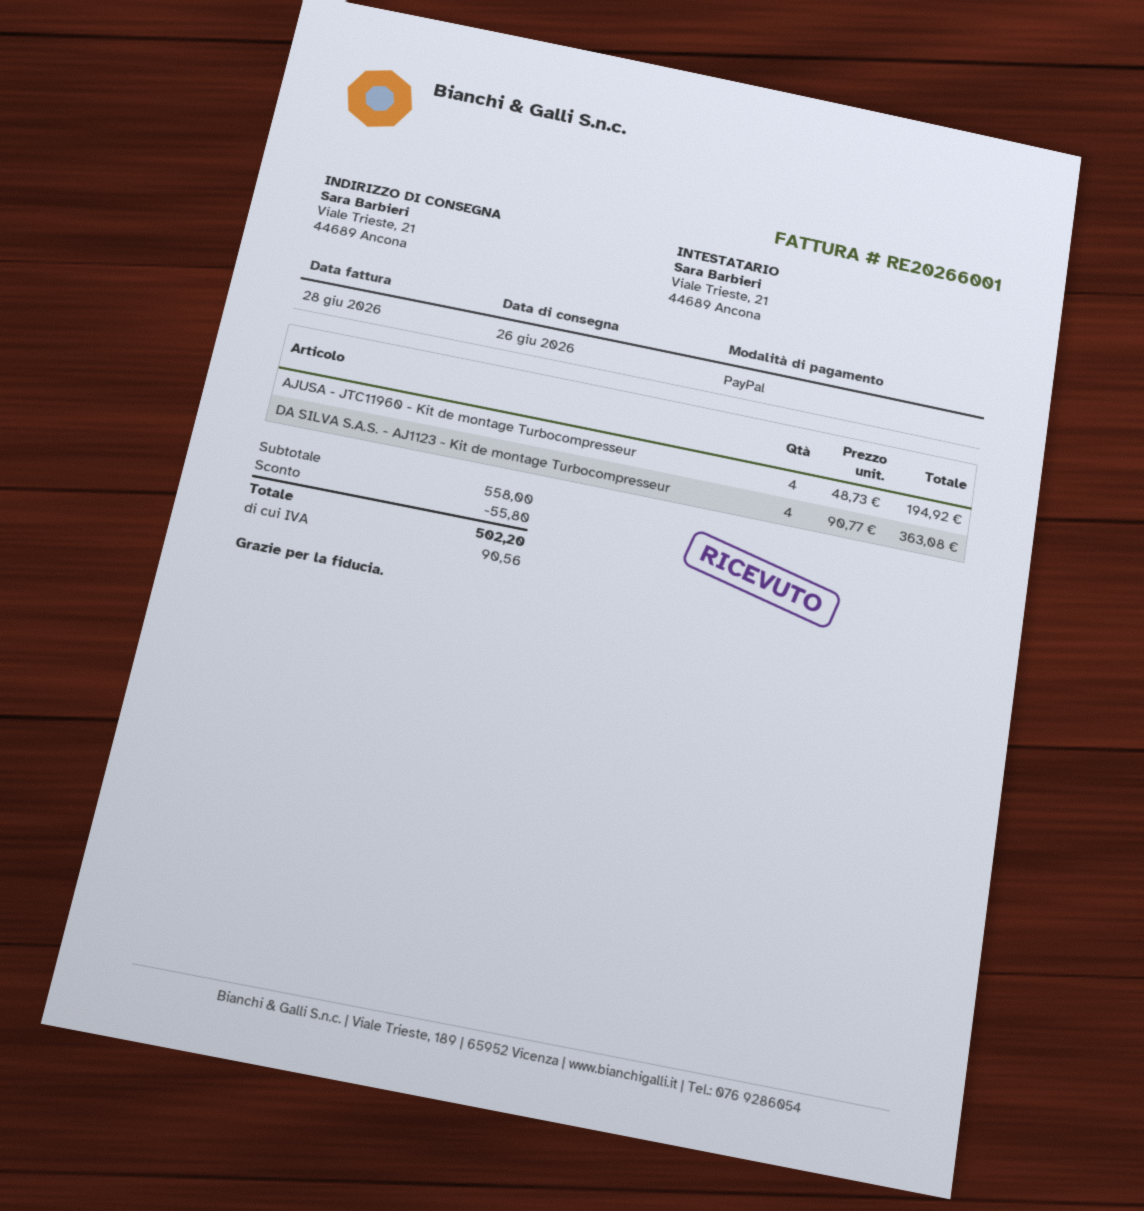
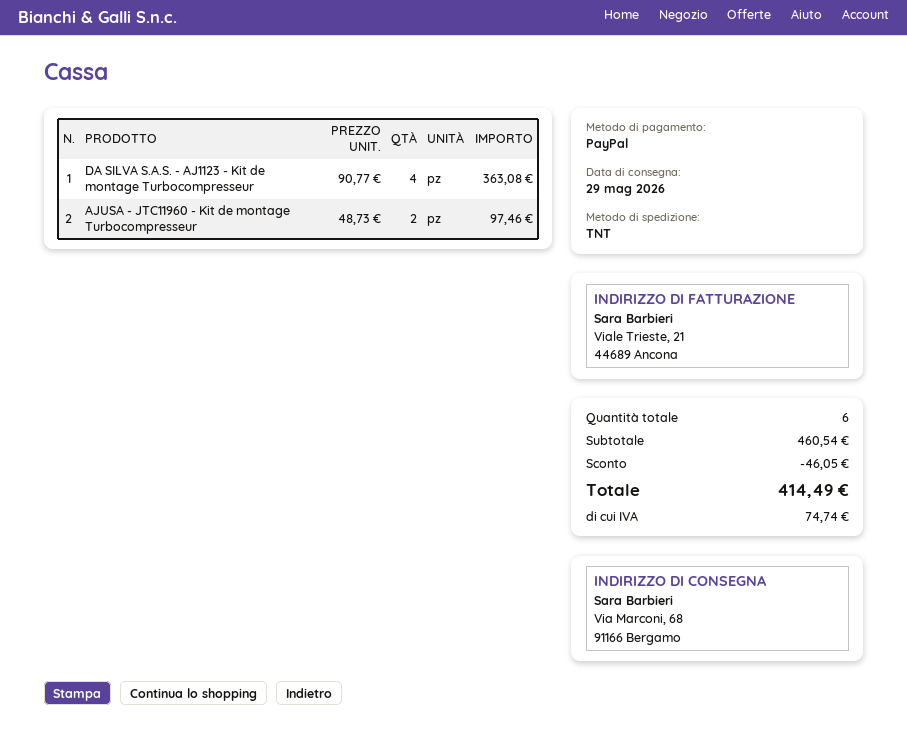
delivery date: 2026-06-26 -> 2026-05-29
ship to: Viale Trieste, 21, 44689 Ancona -> Via Marconi, 68, 91166 Bergamo
AJUSA - JTC11960 - Kit de montage Turbocompresseur: 4 x 48.73 = 194.92 -> 2 x 48.73 = 97.46
subtotal: 558.00 -> 460.54
discount: 55.80 -> 46.05
tax: 90.56 -> 74.74
total: 502.20 -> 414.49

